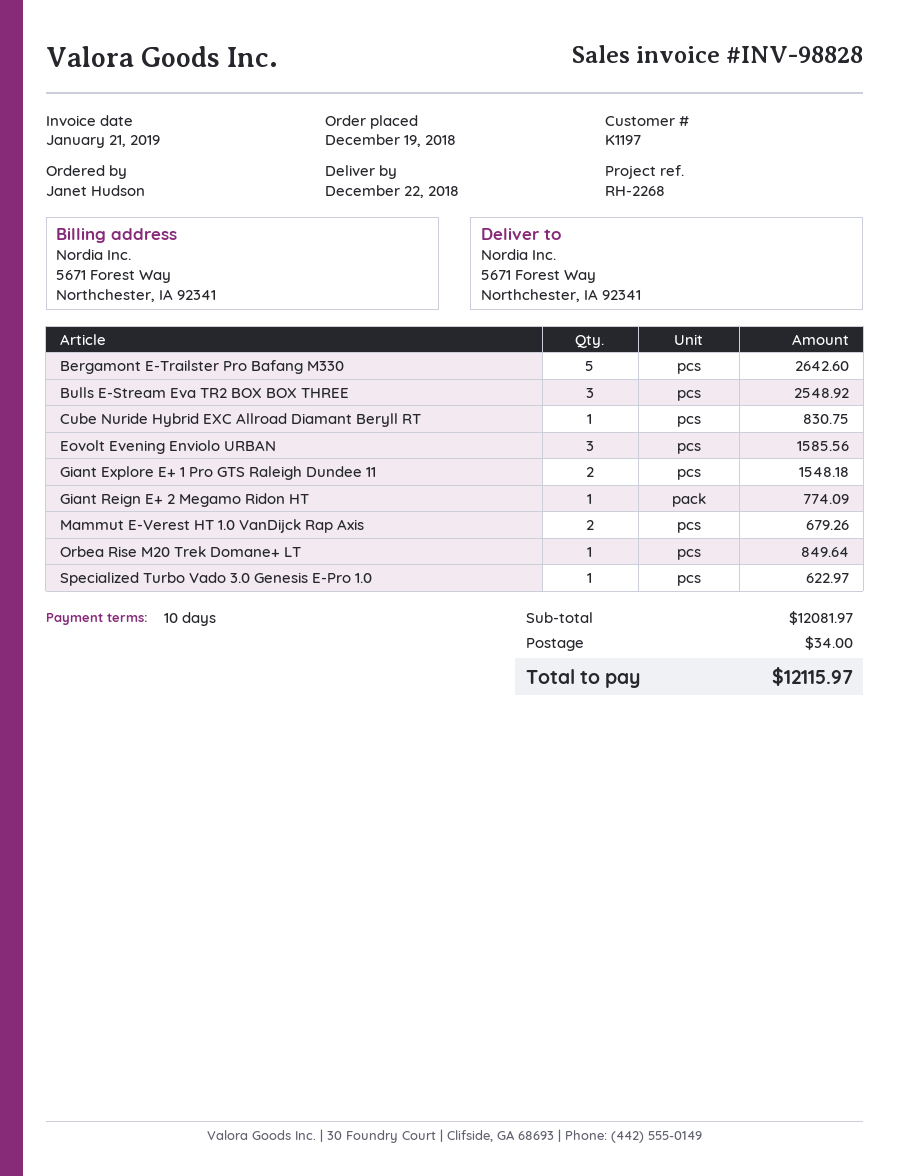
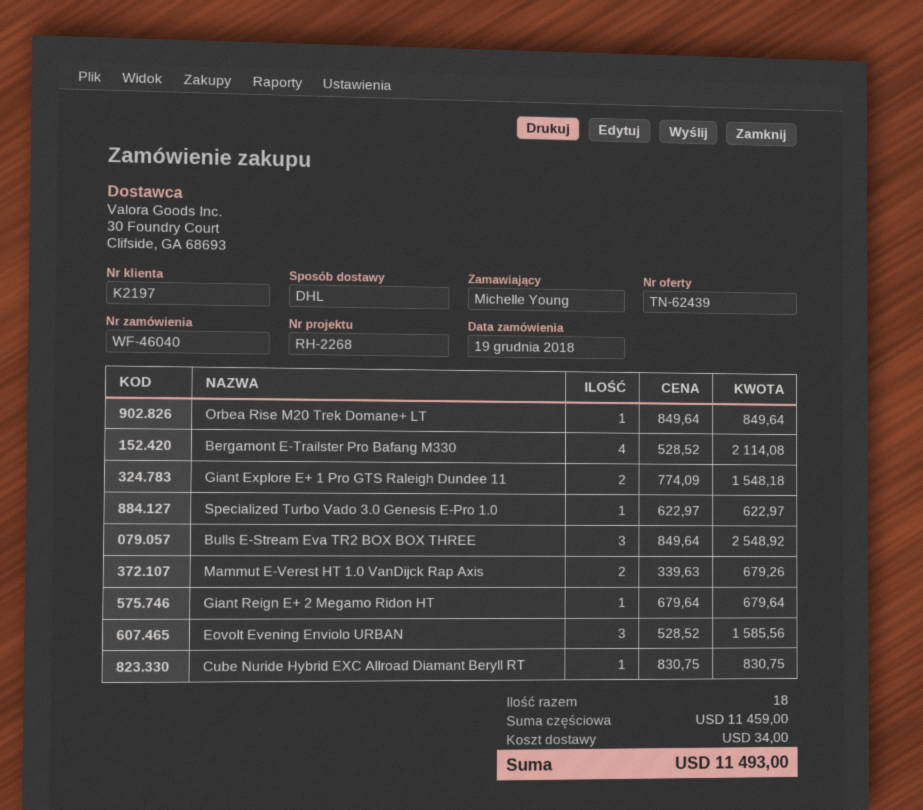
customer number: K1197 -> K2197
ordered by: Janet Hudson -> Michelle Young
Bergamont E-Trailster Pro Bafang M330: 5 for 2642.60 -> 4 for 2114.08
Giant Reign E+ 2 Megamo Ridon HT: 1 for 774.09 -> 1 for 679.64
subtotal: 12081.97 -> 11459.00
total: 12115.97 -> 11493.00

